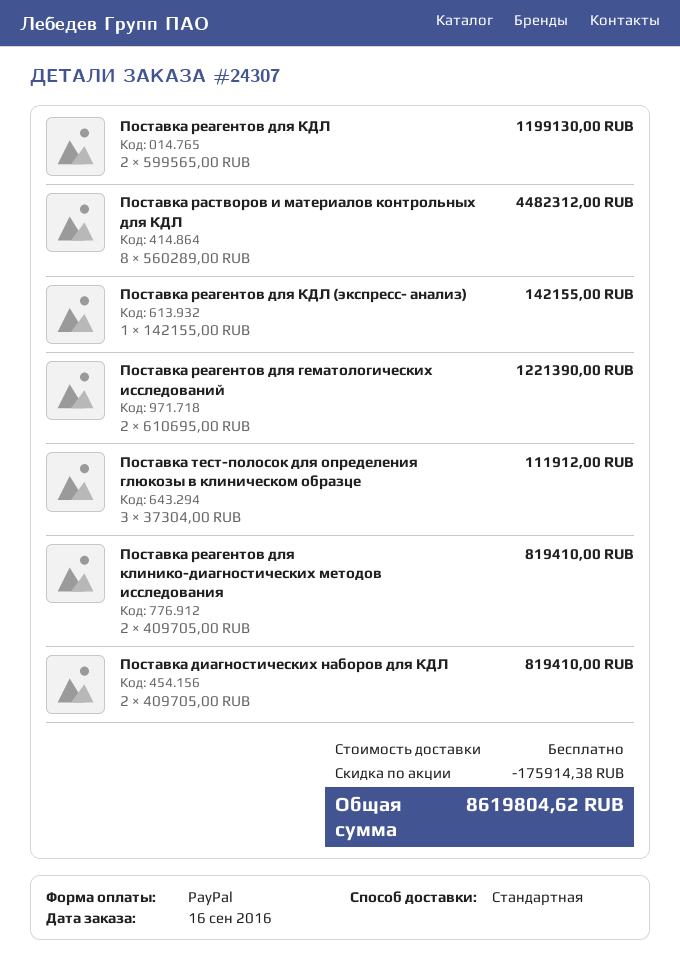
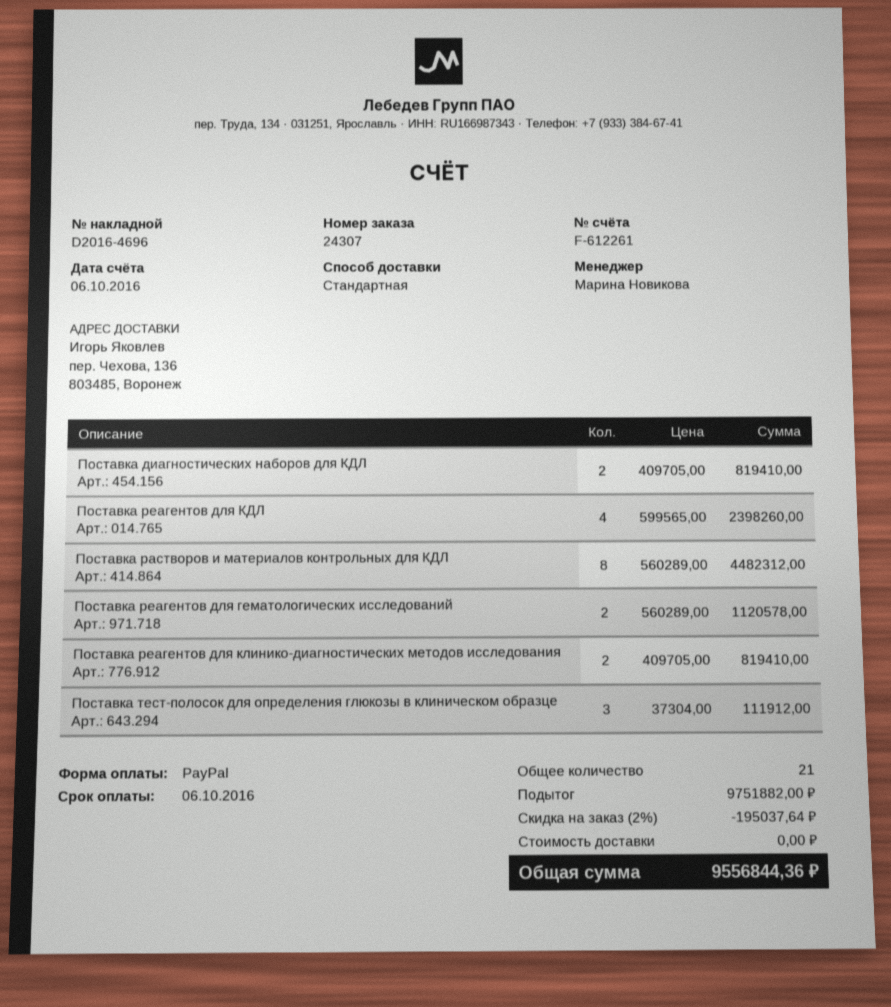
Поставка реагентов для КДЛ: 2 x 599565.00 = 1199130.00 -> 4 x 599565.00 = 2398260.00
Поставка реагентов для КДЛ (экспресс- анализ): 1 x 142155.00 = 142155.00 -> none
Поставка реагентов для гематологических исследований: 2 x 610695.00 = 1221390.00 -> 2 x 560289.00 = 1120578.00
discount: 175914.38 -> 195037.64
total: 8619804.62 -> 9556844.36

